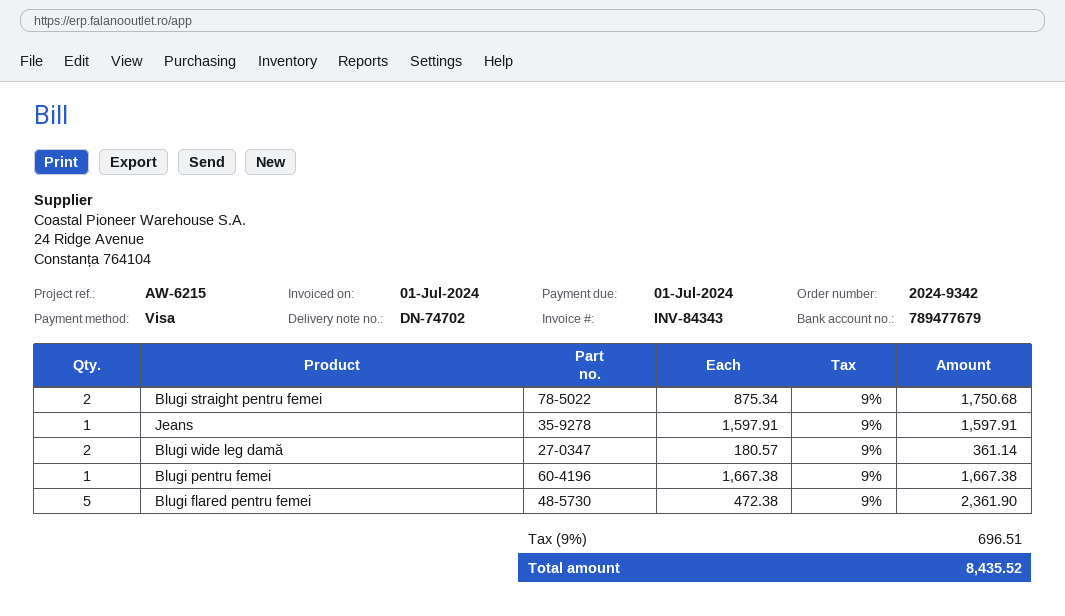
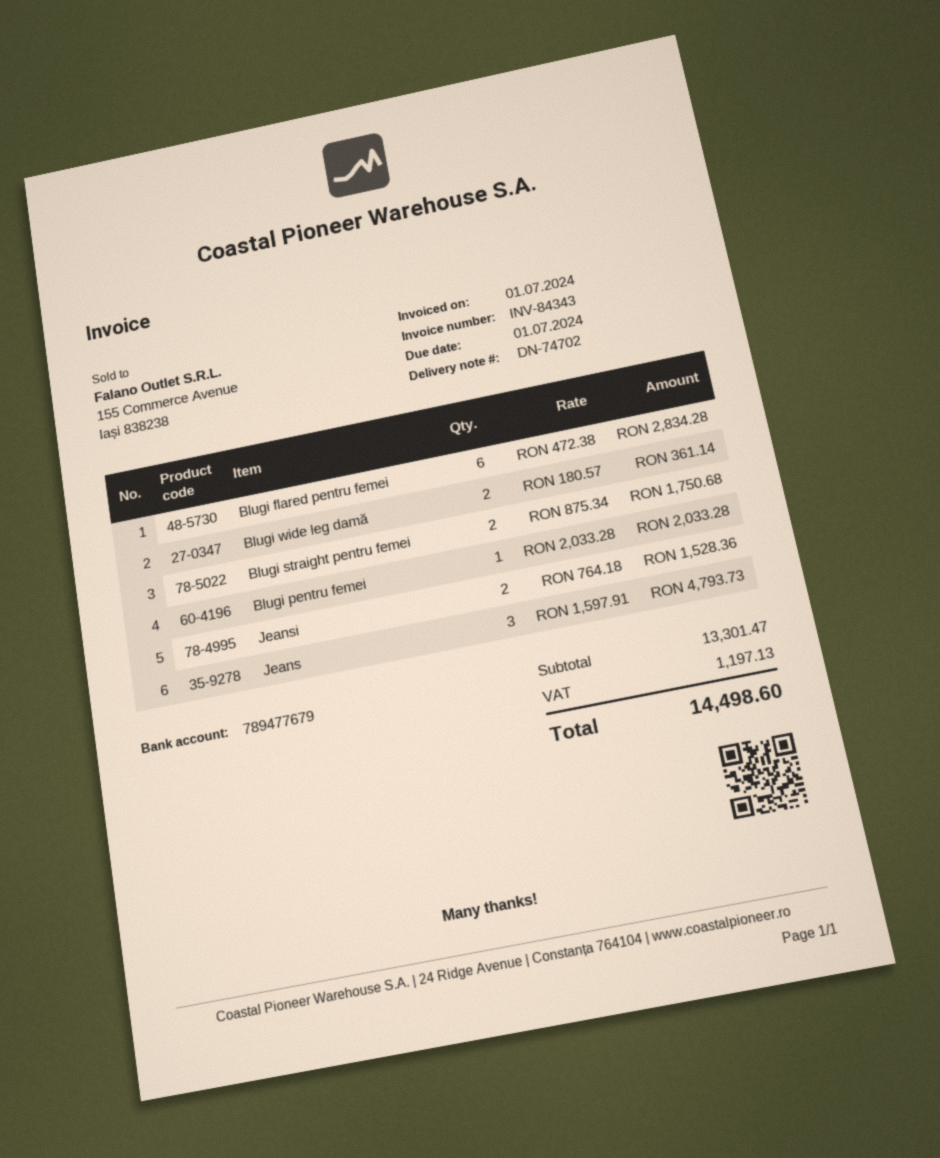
Jeans: 1 x 1597.91 = 1597.91 -> 3 x 1597.91 = 4793.73
Blugi pentru femei: 1 x 1667.38 = 1667.38 -> 1 x 2033.28 = 2033.28
Blugi flared pentru femei: 5 x 472.38 = 2361.90 -> 6 x 472.38 = 2834.28
Jeansi: none -> 2 x 764.18 = 1528.36
tax: 696.51 -> 1197.13
total: 8435.52 -> 14498.60

